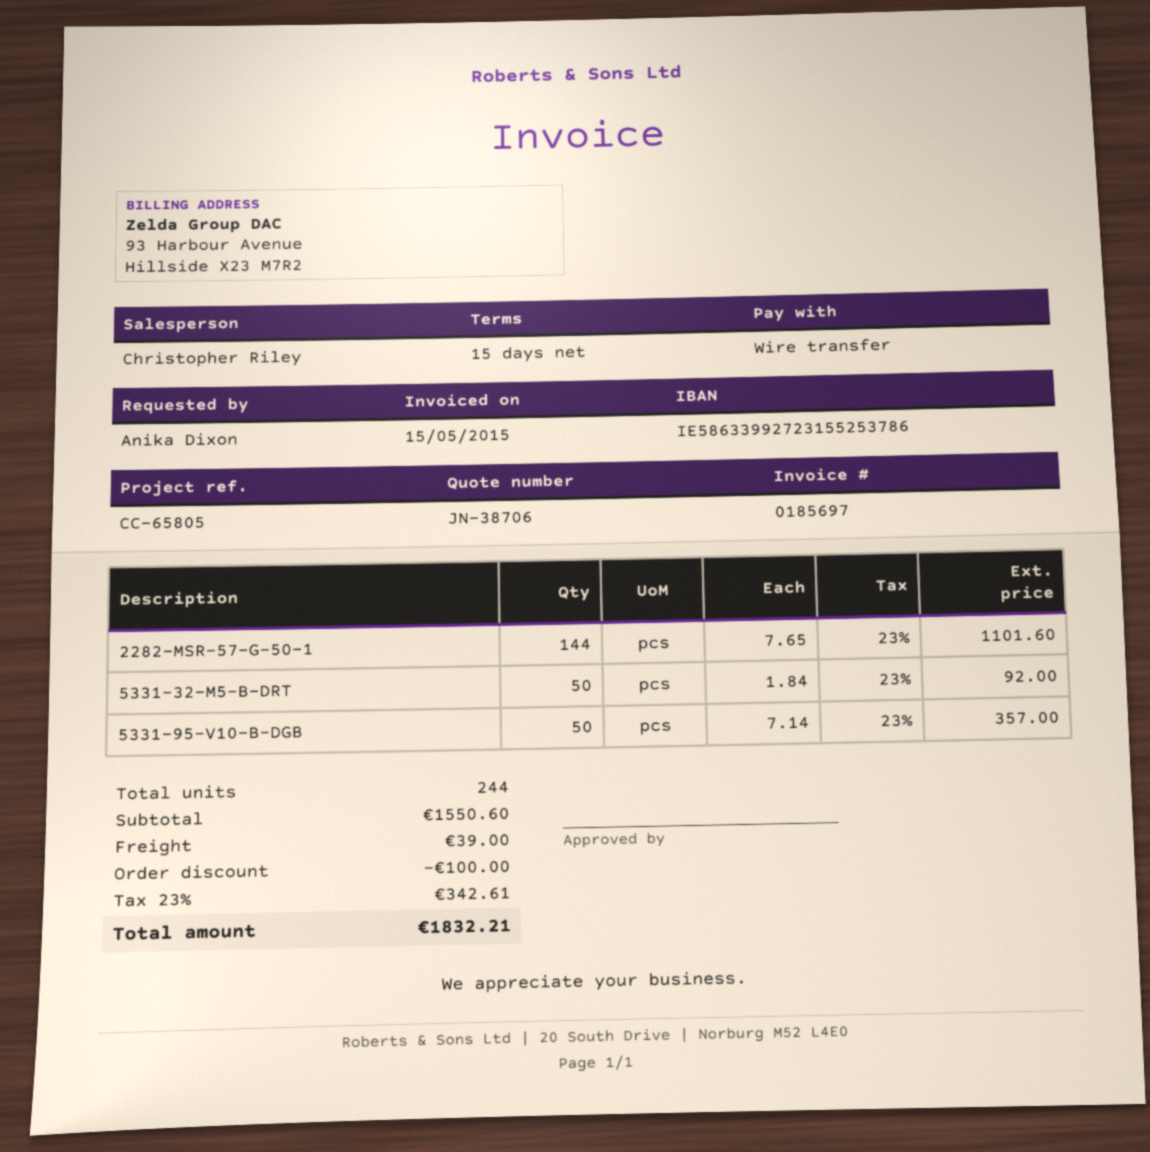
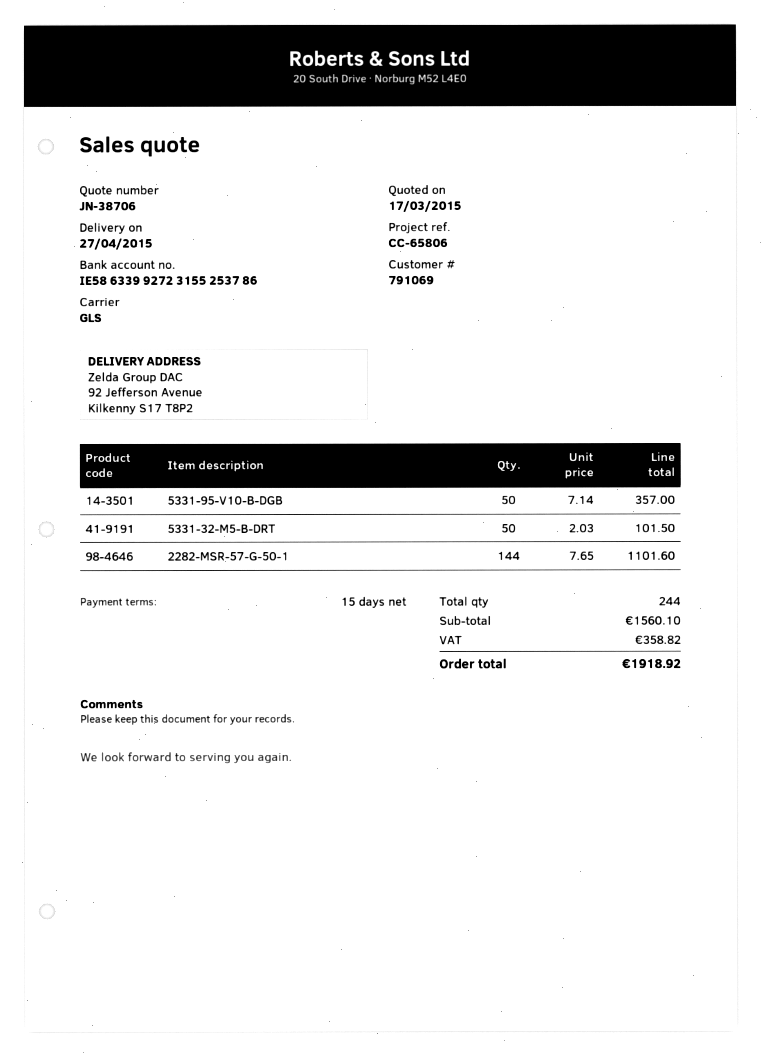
reference: CC-65805 -> CC-65806
5331-32-M5-B-DRT: 50 x 1.84 = 92.00 -> 50 x 2.03 = 101.50
subtotal: 1550.60 -> 1560.10
discount: 100.00 -> none
shipping: 39.00 -> none
tax: 342.61 -> 358.82
total: 1832.21 -> 1918.92

